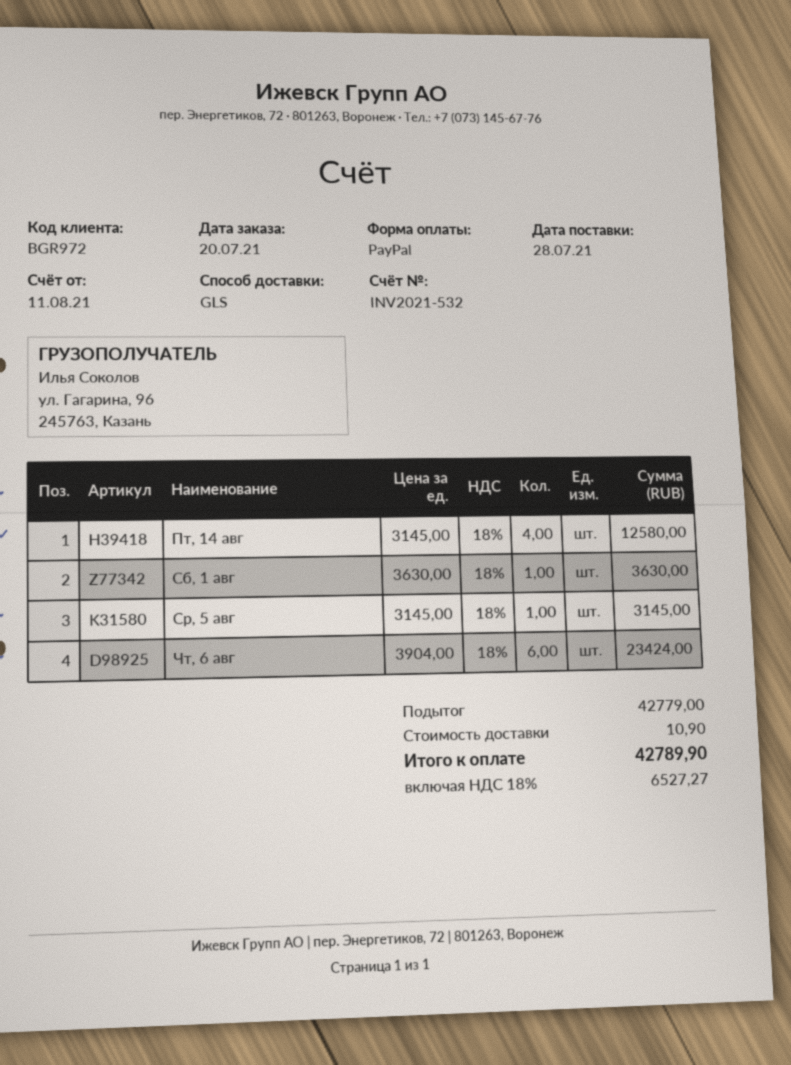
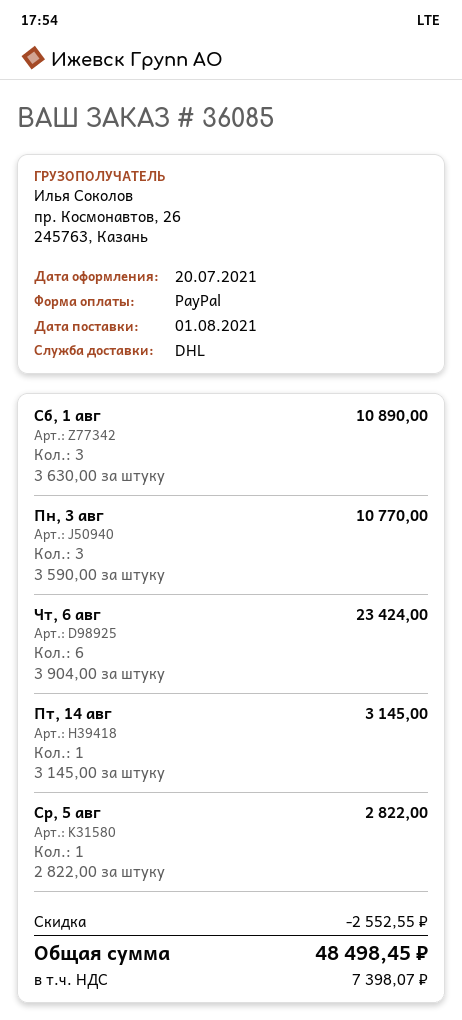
delivery date: 2021-07-28 -> 2021-08-01
shipping method: GLS -> DHL
ship to: ул. Гагарина, 96, 245763, Казань -> пр. Космонавтов, 26, 245763, Казань
Пт, 14 авг: 4 x 3145.00 = 12580.00 -> 1 x 3145.00 = 3145.00
Сб, 1 авг: 1 x 3630.00 = 3630.00 -> 3 x 3630.00 = 10890.00
Ср, 5 авг: 1 x 3145.00 = 3145.00 -> 1 x 2822.00 = 2822.00
Пн, 3 авг: none -> 3 x 3590.00 = 10770.00
discount: none -> 2552.55
shipping: 10.90 -> none
tax: 6527.27 -> 7398.07
total: 42789.90 -> 48498.45

